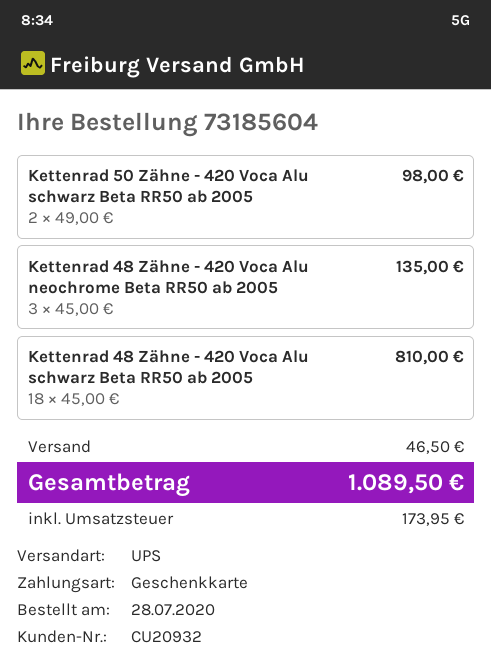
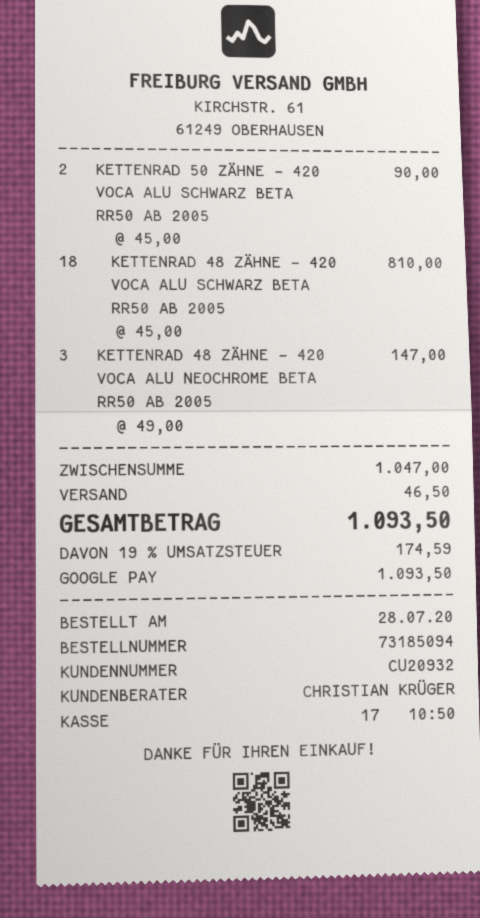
order number: 73185604 -> 73185094
payment method: gift card -> Google Pay
Kettenrad 50 Zähne - 420 Voca Alu schwarz Beta RR50 ab 2005: 2 x 49.00 = 98.00 -> 2 x 45.00 = 90.00
Kettenrad 48 Zähne - 420 Voca Alu neochrome Beta RR50 ab 2005: 3 x 45.00 = 135.00 -> 3 x 49.00 = 147.00
tax: 173.95 -> 174.59
total: 1089.50 -> 1093.50

